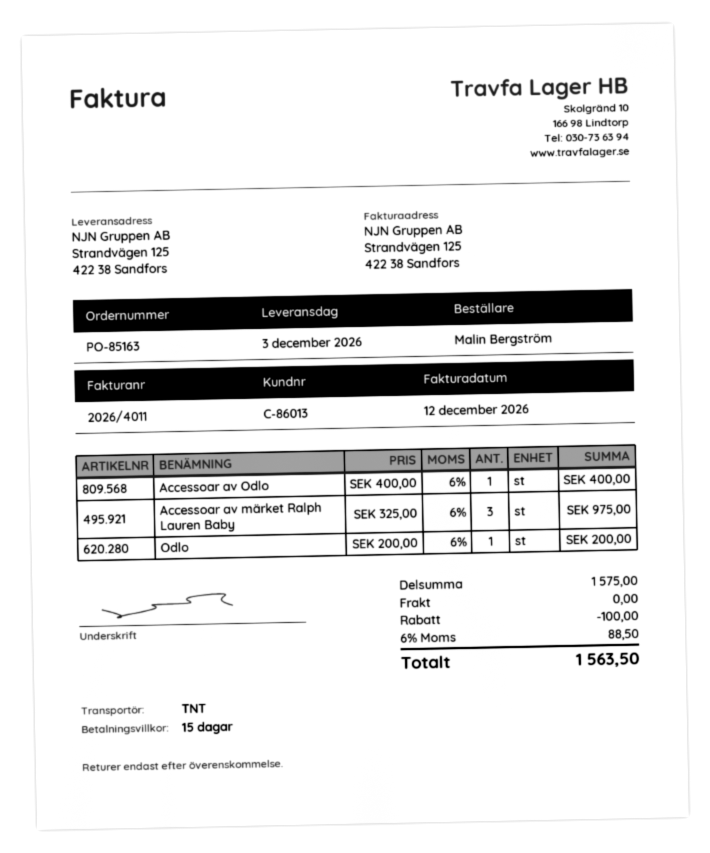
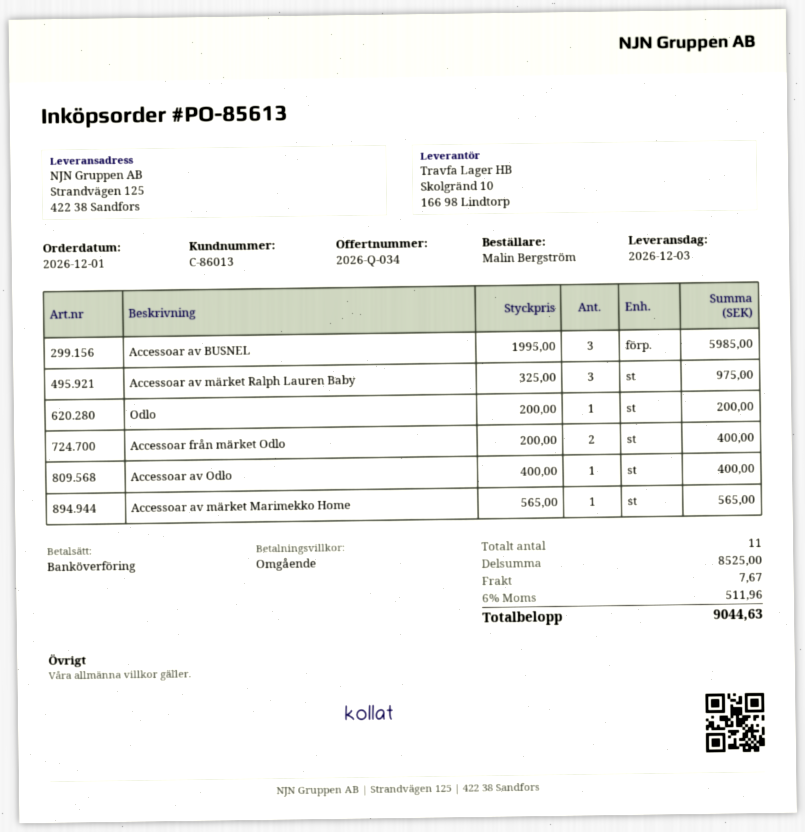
order number: PO-85163 -> PO-85613
payment terms: 15 days -> on receipt
Accessoar av BUSNEL: none -> 3 x 1995.00 = 5985.00
Accessoar från märket Odlo: none -> 2 x 200.00 = 400.00
Accessoar av märket Marimekko Home: none -> 1 x 565.00 = 565.00
subtotal: 1575.00 -> 8525.00
discount: 100.00 -> none
shipping: 0.00 -> 7.67
tax: 6% = 88.50 -> 6% = 511.96
total: 1563.50 -> 9044.63

